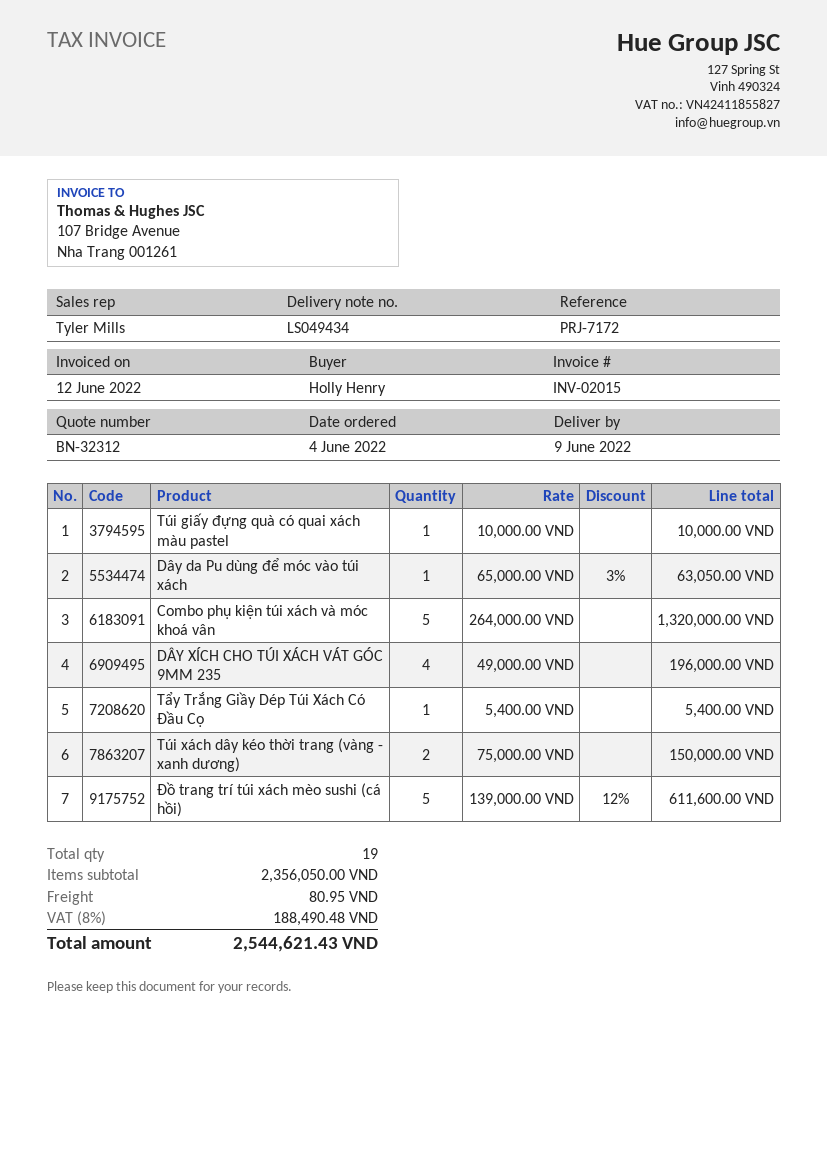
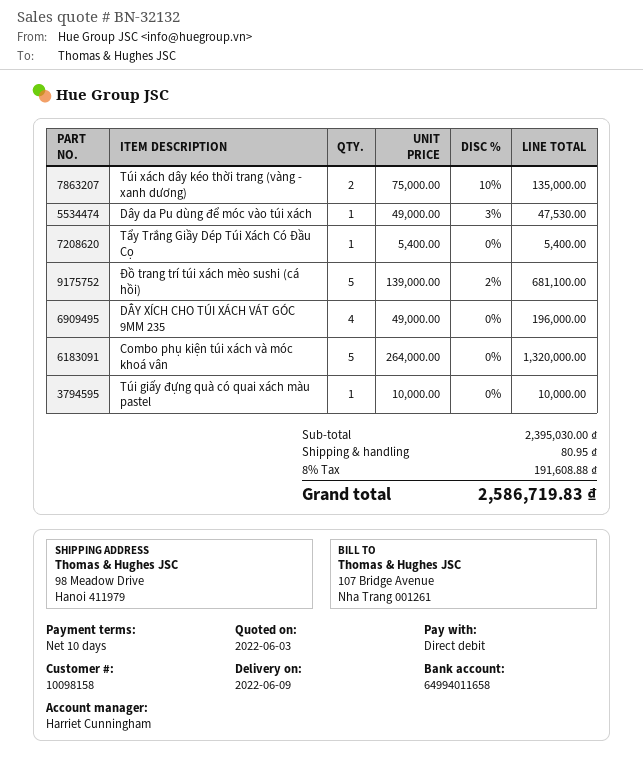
quote number: BN-32312 -> BN-32132
sales rep: Tyler Mills -> Harriet Cunningham
Dây da Pu dùng để móc vào túi xách: 1 x 65000.00 - 3% = 63050.00 -> 1 x 49000.00 - 3% = 47530.00
Túi xách dây kéo thời trang (vàng - xanh dương): 2 x 75000.00 = 150000.00 -> 2 x 75000.00 - 10% = 135000.00
Đồ trang trí túi xách mèo sushi (cá hồi): 5 x 139000.00 - 12% = 611600.00 -> 5 x 139000.00 - 2% = 681100.00
subtotal: 2356050.00 -> 2395030.00
tax: 8% = 188490.48 -> 8% = 191608.88
total: 2544621.43 -> 2586719.83

